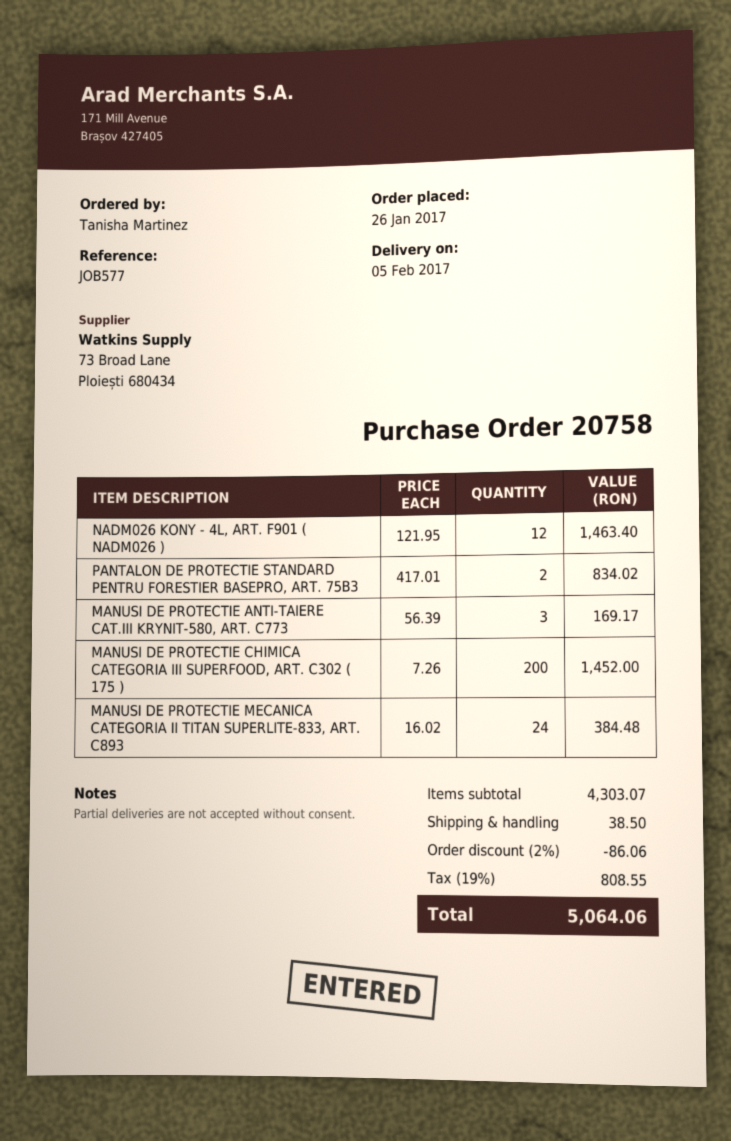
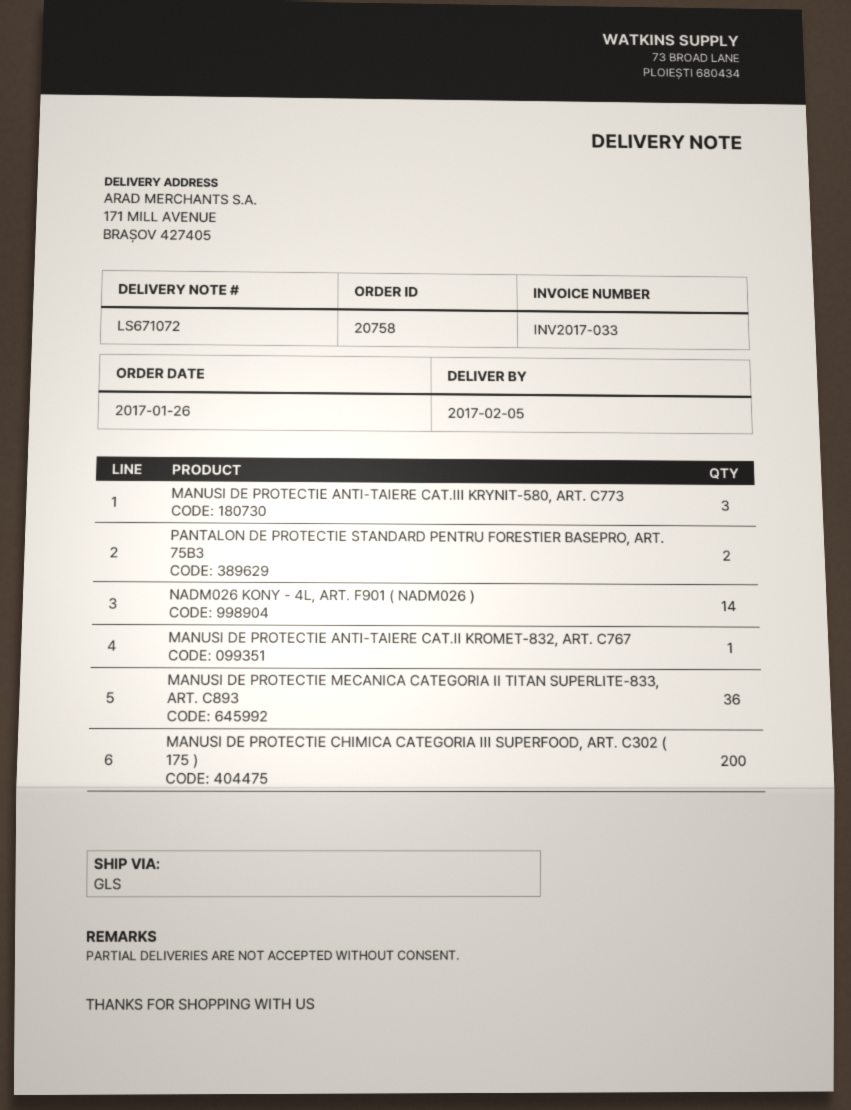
NADM026 KONY - 4L, ART. F901 ( NADM026 ): 12 -> 14
MANUSI DE PROTECTIE MECANICA CATEGORIA II TITAN SUPERLITE-833, ART. C893: 24 -> 36
MANUSI DE PROTECTIE ANTI-TAIERE CAT.II KROMET-832, ART. C767: none -> 1

